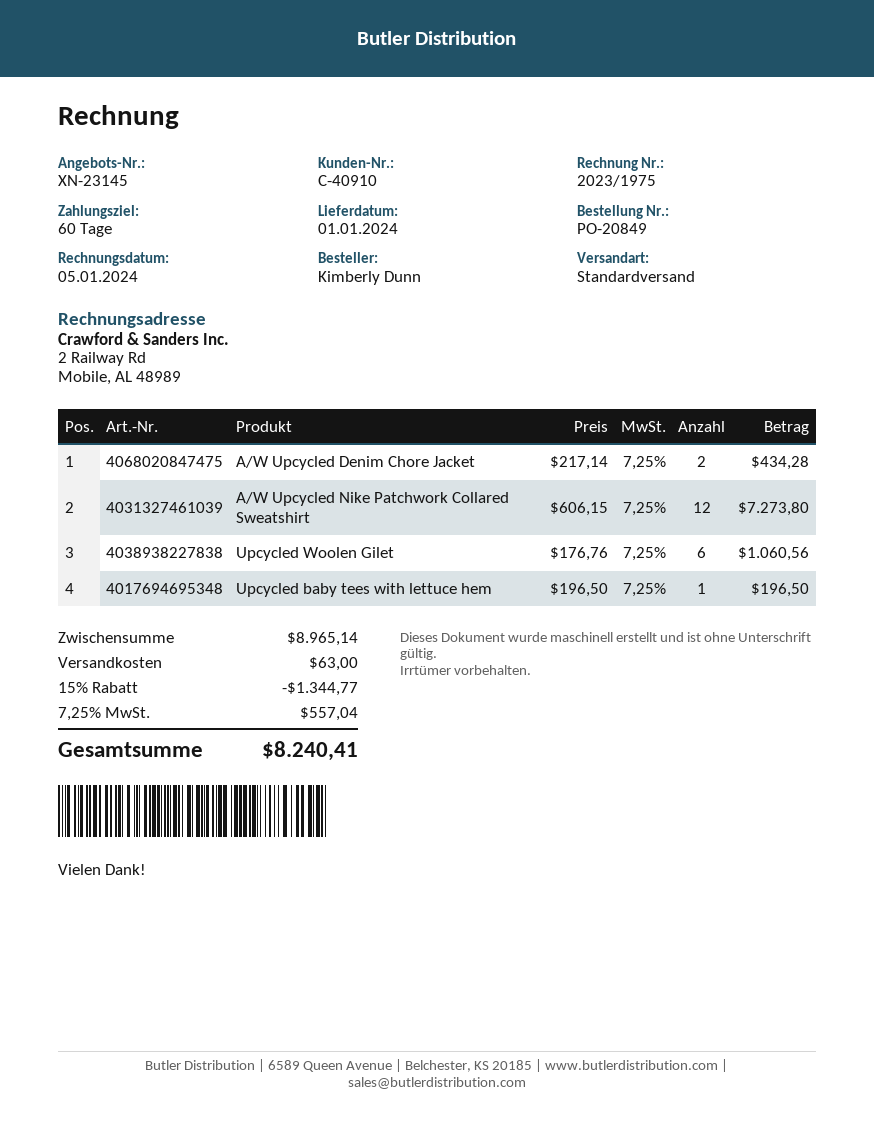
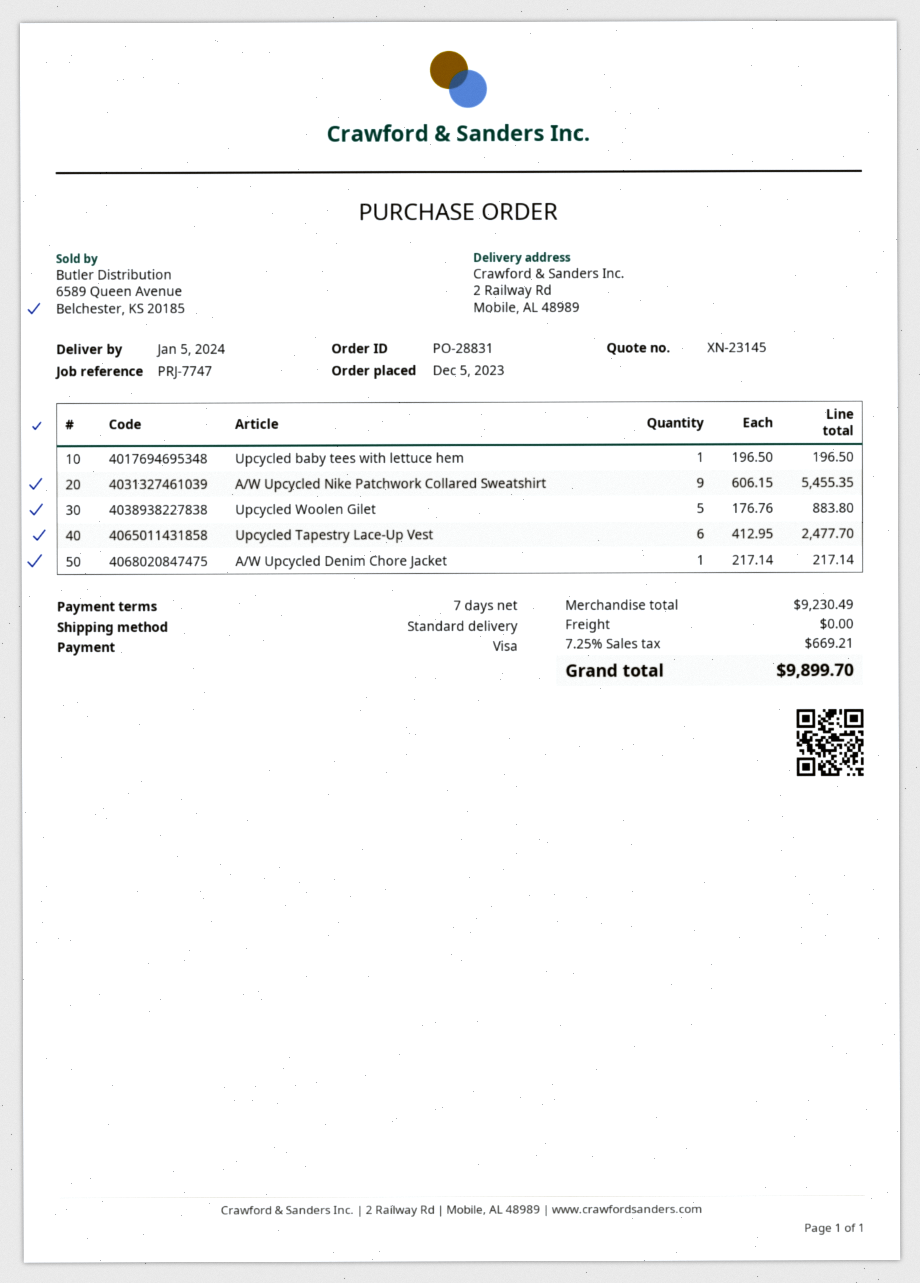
order number: PO-20849 -> PO-28831
delivery date: 2024-01-01 -> 2024-01-05
payment terms: 60 days -> 7 days
A/W Upcycled Denim Chore Jacket: 2 x 217.14 = 434.28 -> 1 x 217.14 = 217.14
A/W Upcycled Nike Patchwork Collared Sweatshirt: 12 x 606.15 = 7273.80 -> 9 x 606.15 = 5455.35
Upcycled Woolen Gilet: 6 x 176.76 = 1060.56 -> 5 x 176.76 = 883.80
Upcycled Tapestry Lace-Up Vest: none -> 6 x 412.95 = 2477.70
subtotal: 8965.14 -> 9230.49
discount: 15% = 1344.77 -> none
shipping: 63.00 -> 0.00
tax: 7.25% = 557.04 -> 7.25% = 669.21
total: 8240.41 -> 9899.70

